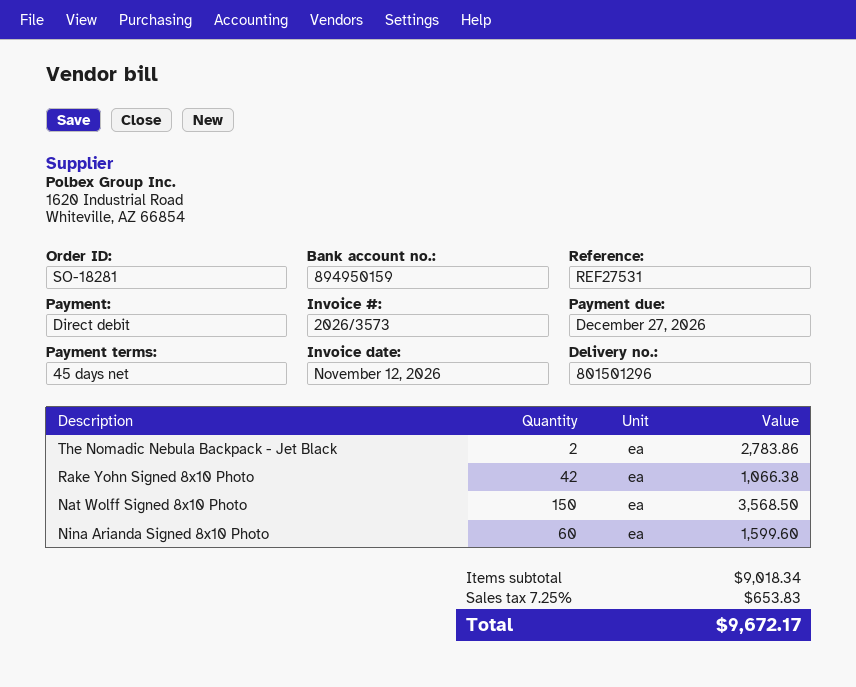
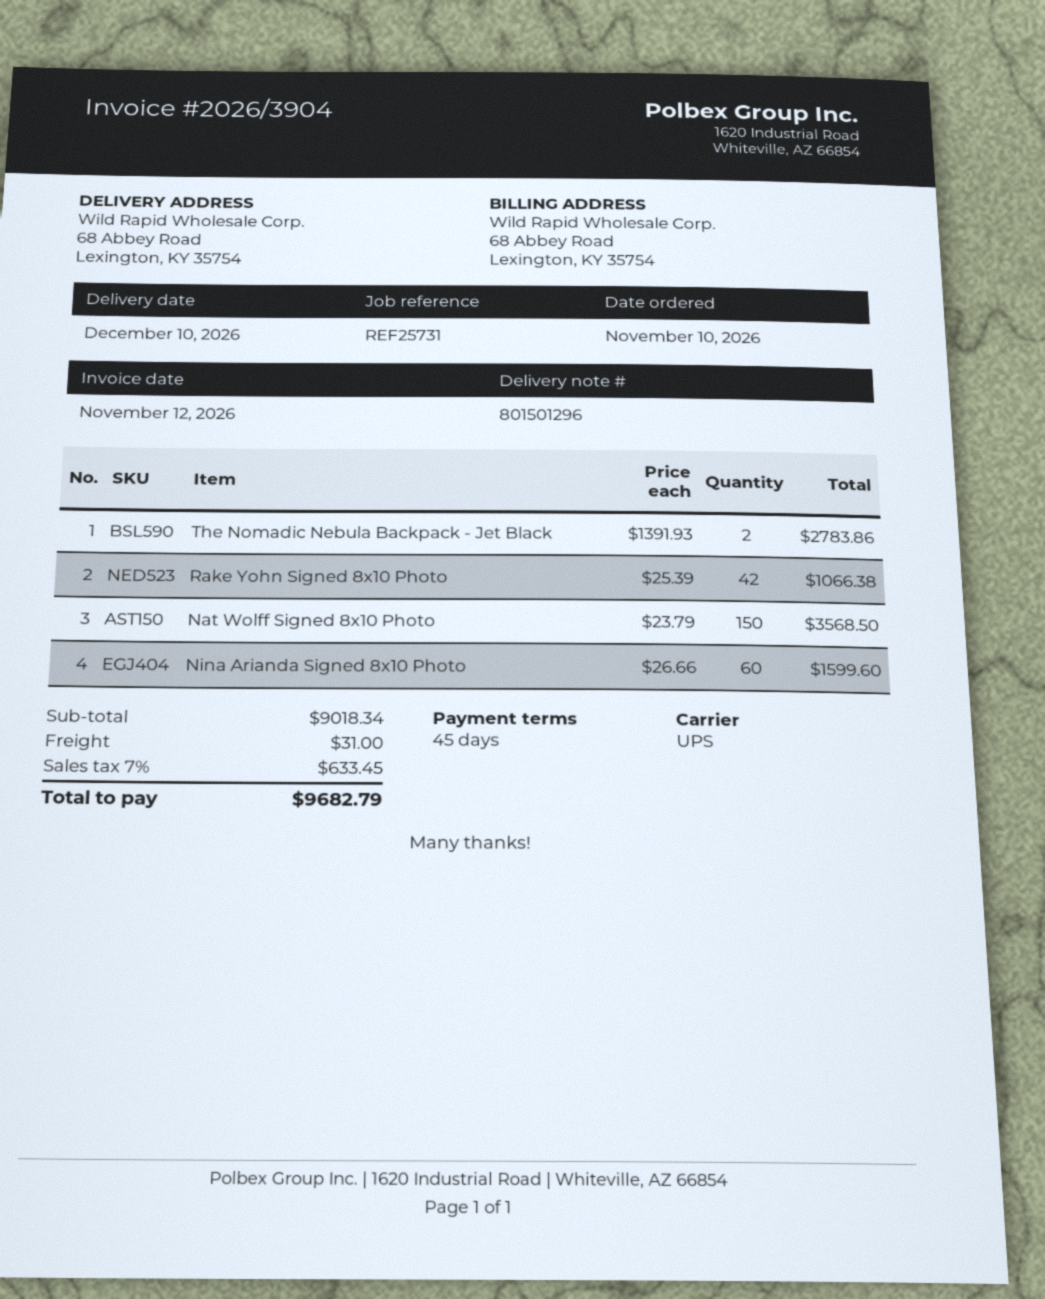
invoice number: 2026/3573 -> 2026/3904
reference: REF27531 -> REF25731
shipping: none -> 31.00
tax: 7.25% = 653.83 -> 7% = 633.45
total: 9672.17 -> 9682.79

